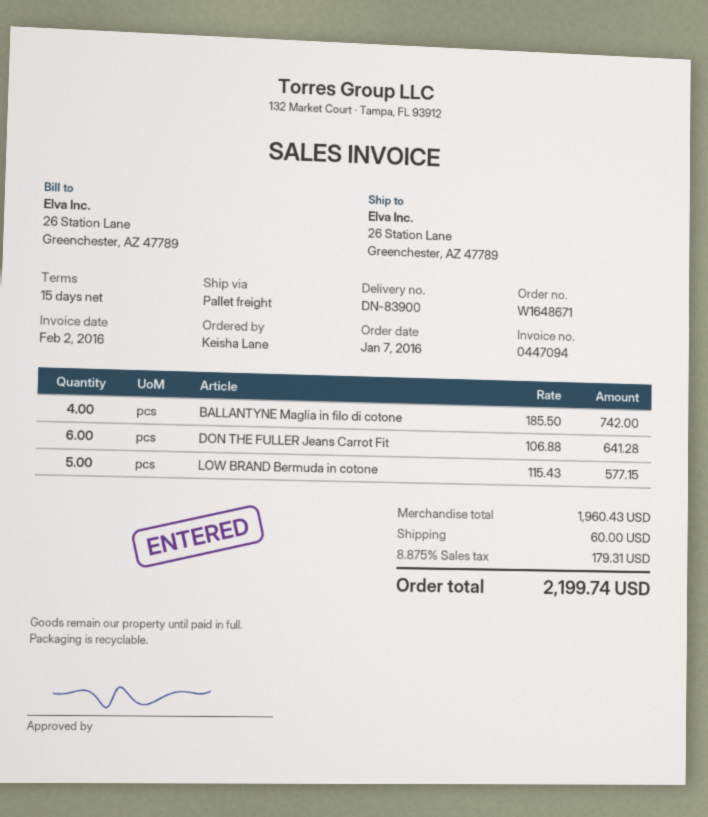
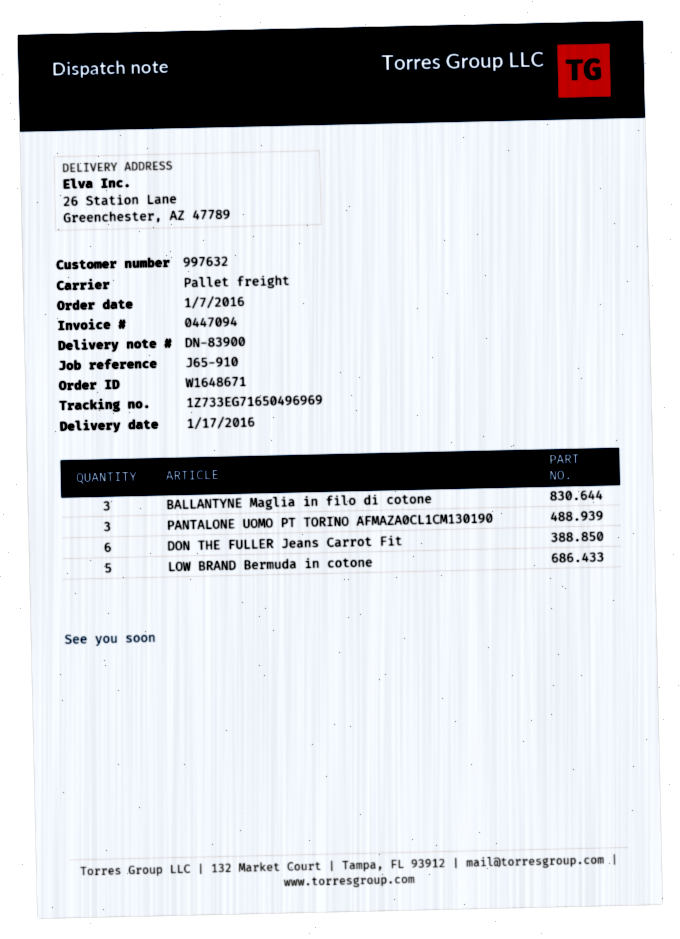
BALLANTYNE Maglia in filo di cotone: 4 -> 3
PANTALONE UOMO PT TORINO AFMAZA0CL1CM130190: none -> 3

